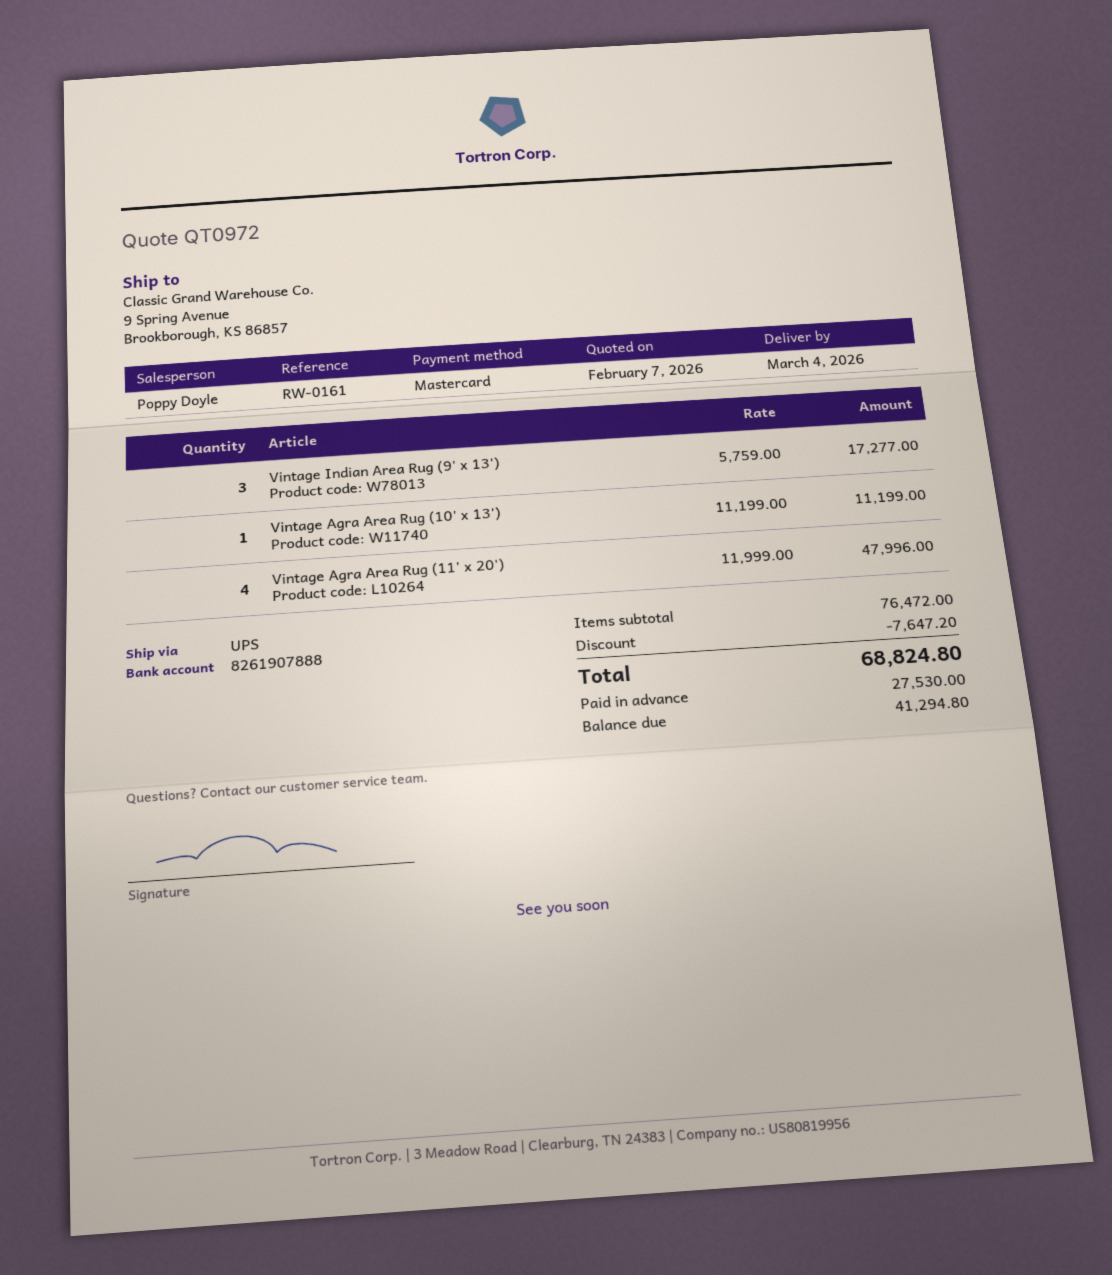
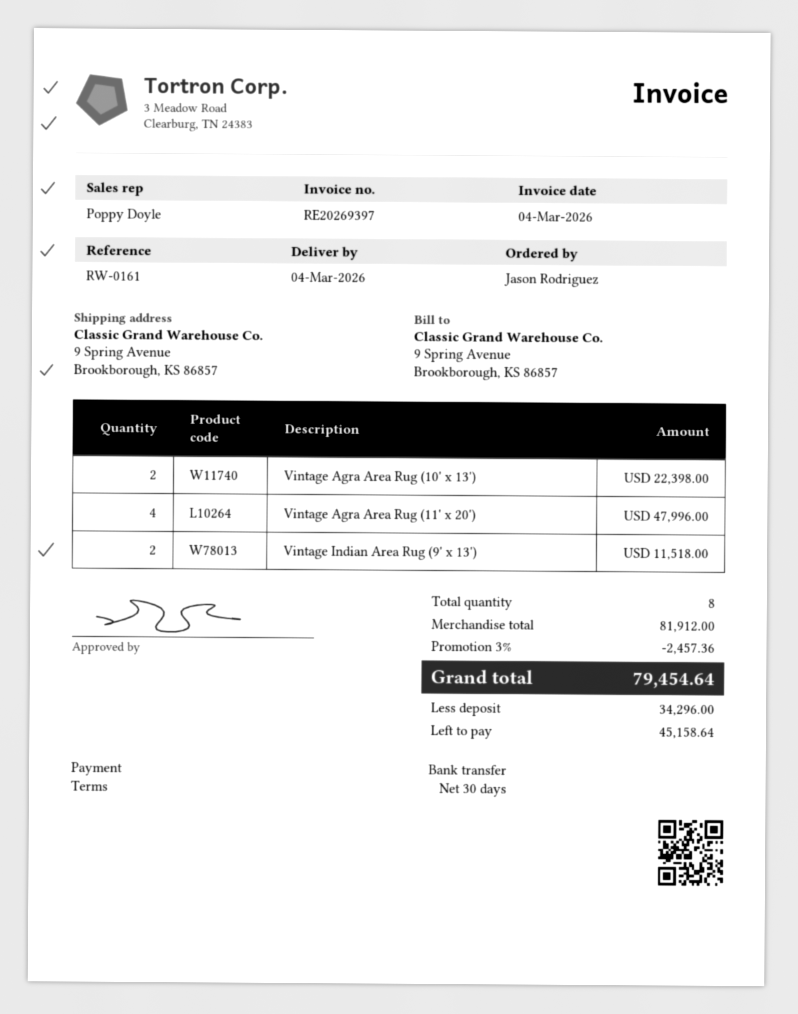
payment method: Mastercard -> bank transfer
Vintage Indian Area Rug (9' x 13'): 3 for 17277.00 -> 2 for 11518.00
Vintage Agra Area Rug (10' x 13'): 1 for 11199.00 -> 2 for 22398.00
subtotal: 76472.00 -> 81912.00
discount: 7647.20 -> 2457.36
total: 68824.80 -> 79454.64
deposit: 27530.00 -> 34296.00
balance: 41294.80 -> 45158.64

